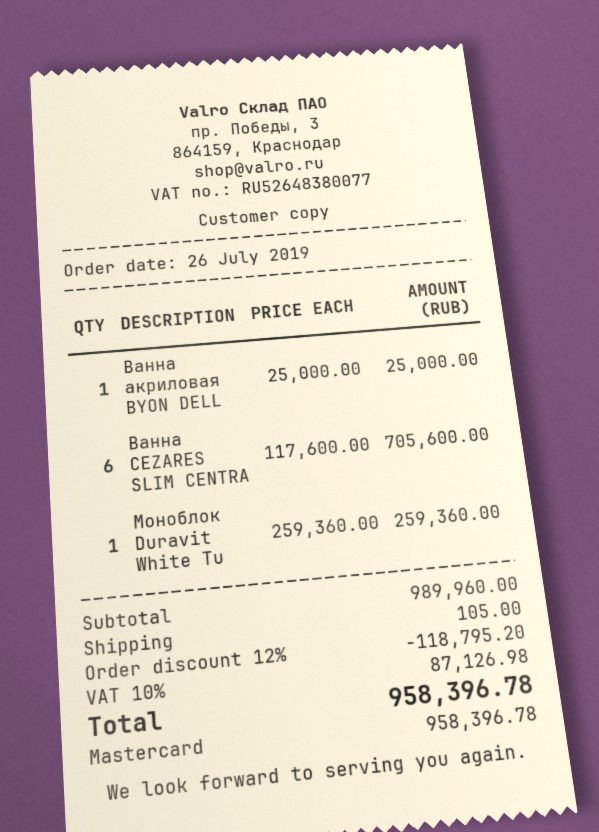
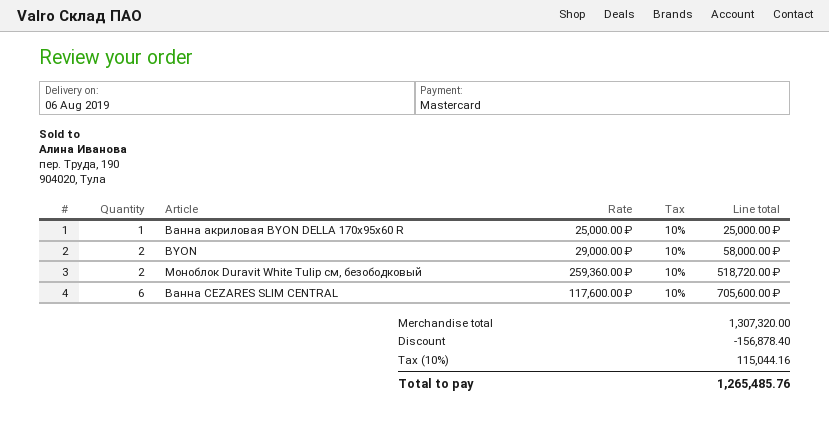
Моноблок Duravit White Tu: 1 x 259360.00 = 259360.00 -> 2 x 259360.00 = 518720.00
BYON: none -> 2 x 29000.00 = 58000.00
subtotal: 989960.00 -> 1307320.00
discount: 118795.20 -> 156878.40
shipping: 105.00 -> none
tax: 10% = 87126.98 -> 10% = 115044.16
total: 958396.78 -> 1265485.76

